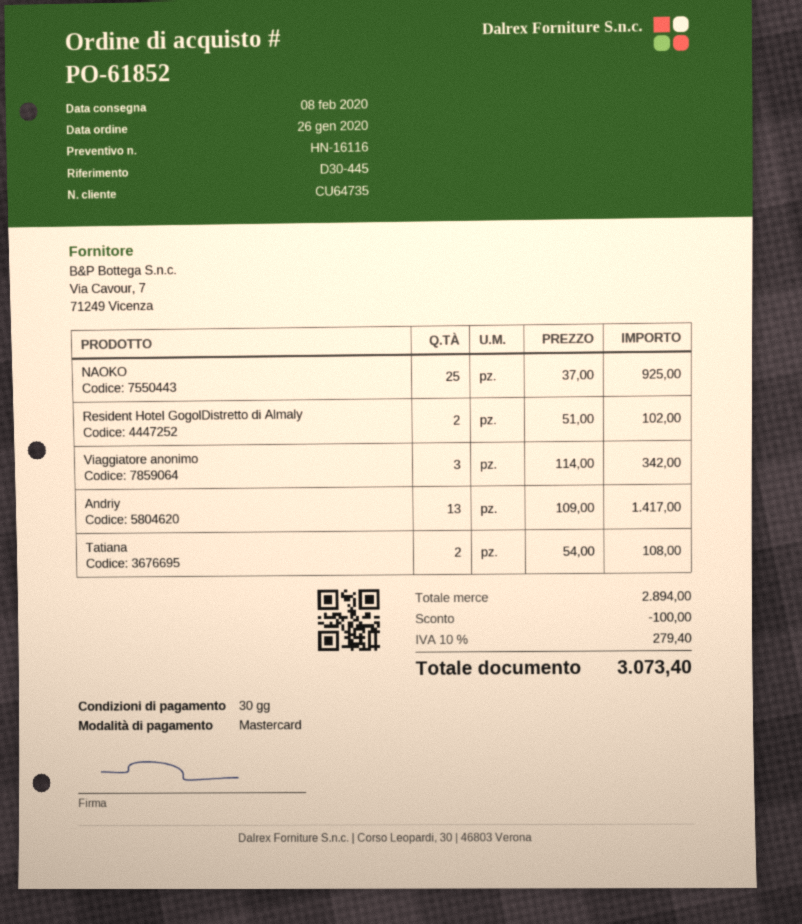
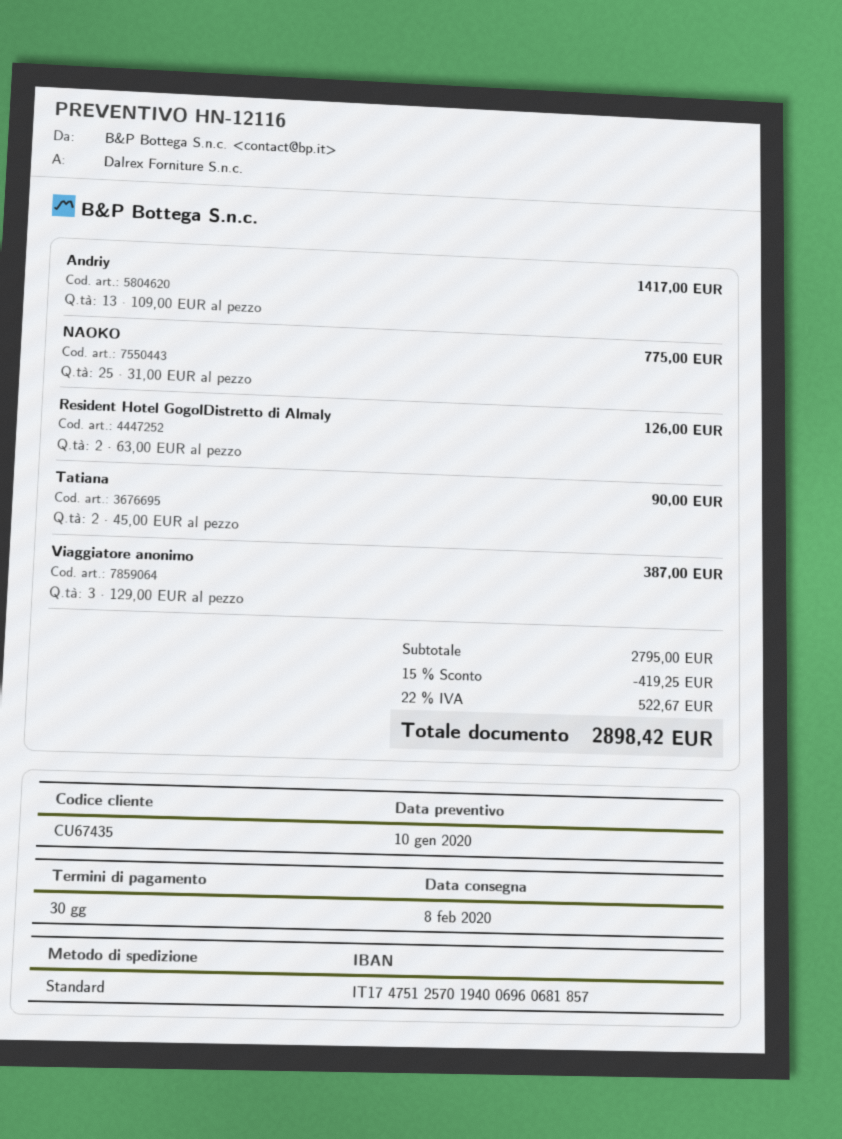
quote number: HN-16116 -> HN-12116
customer number: CU64735 -> CU67435
NAOKO: 25 x 37.00 = 925.00 -> 25 x 31.00 = 775.00
Resident Hotel GogolDistretto di Almaly: 2 x 51.00 = 102.00 -> 2 x 63.00 = 126.00
Viaggiatore anonimo: 3 x 114.00 = 342.00 -> 3 x 129.00 = 387.00
Tatiana: 2 x 54.00 = 108.00 -> 2 x 45.00 = 90.00
subtotal: 2894.00 -> 2795.00
discount: 100.00 -> 419.25
tax: 10% = 279.40 -> 22% = 522.67
total: 3073.40 -> 2898.42

